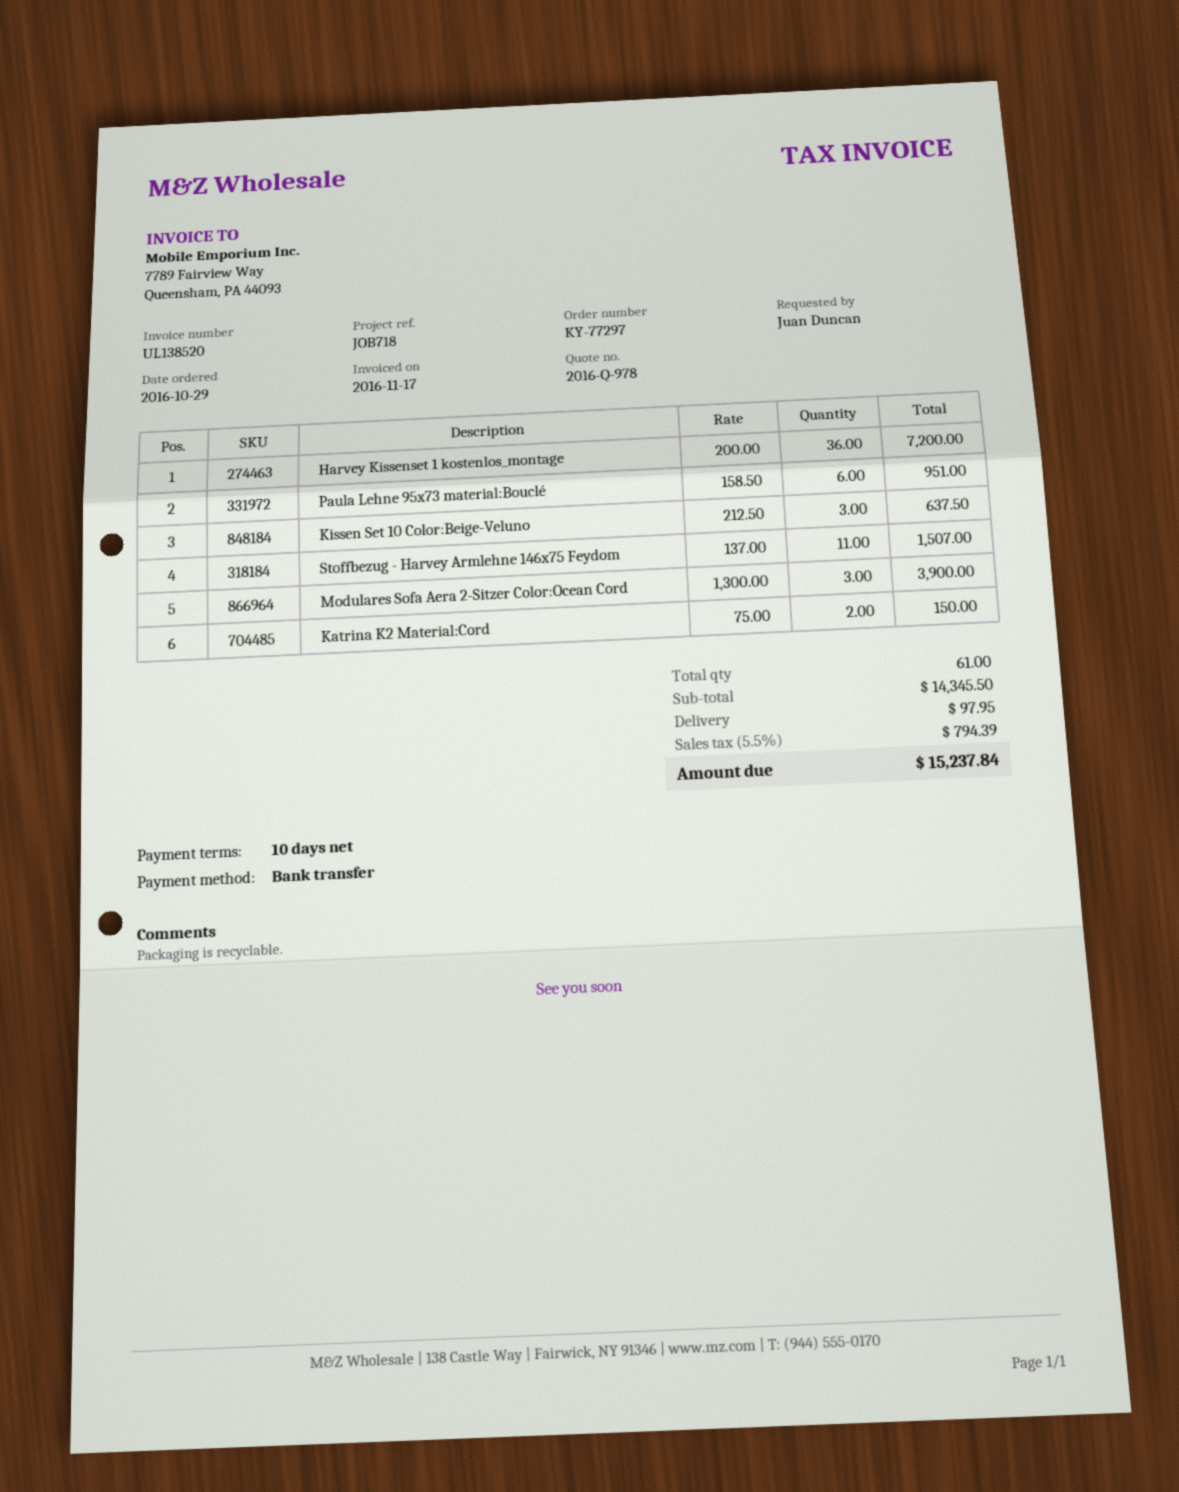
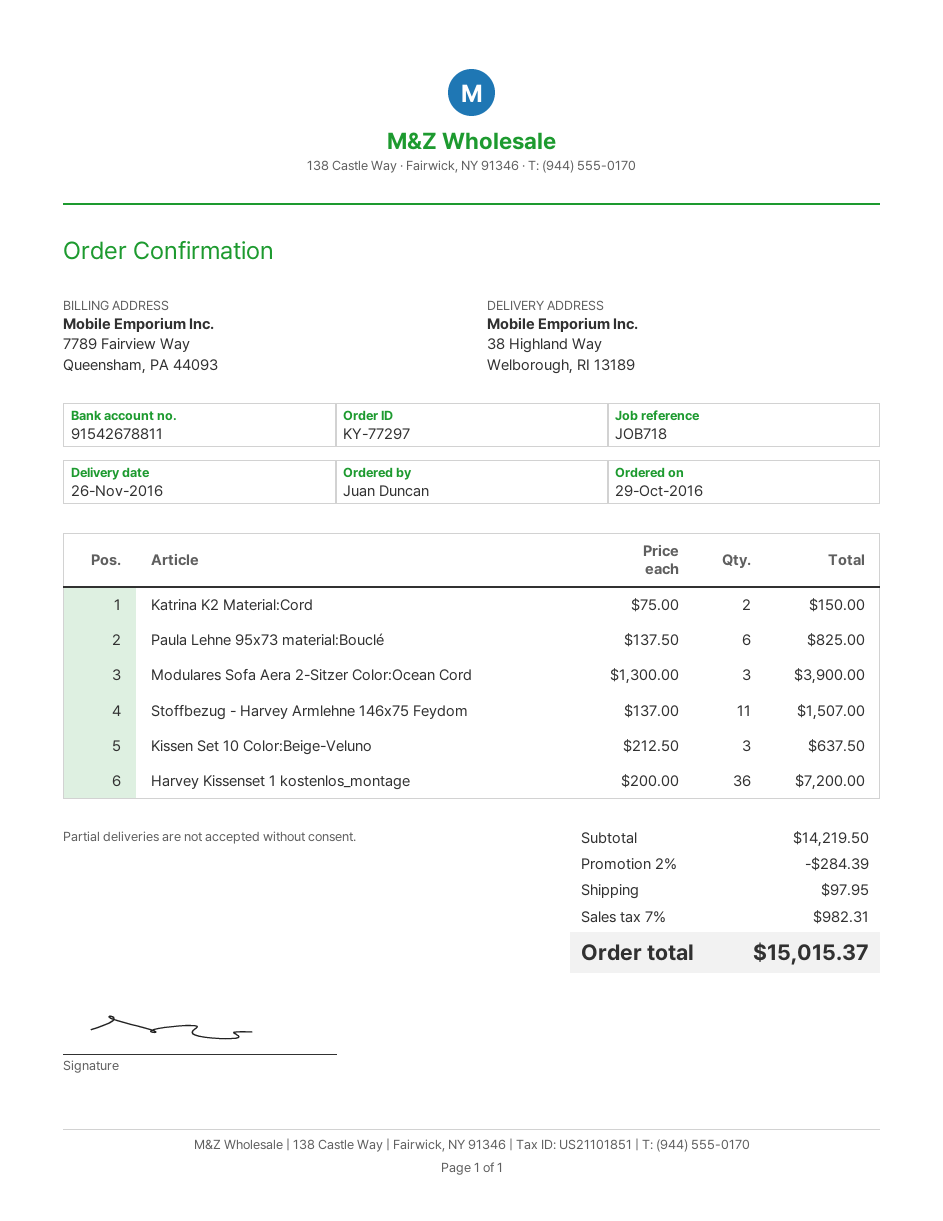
Paula Lehne 95x73 material:Bouclé: 6 x 158.50 = 951.00 -> 6 x 137.50 = 825.00
subtotal: 14345.50 -> 14219.50
discount: none -> 2% = 284.39
tax: 5.5% = 794.39 -> 7% = 982.31
total: 15237.84 -> 15015.37

